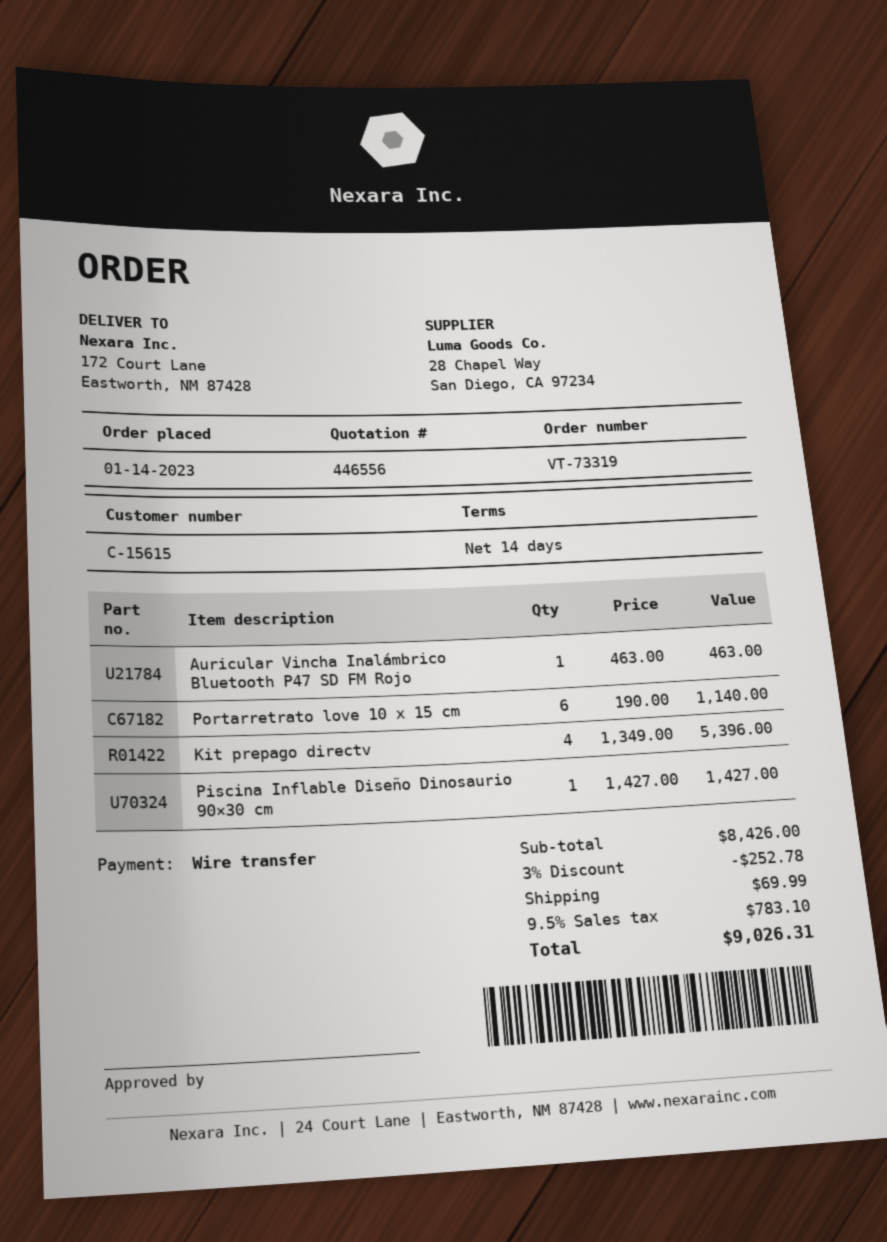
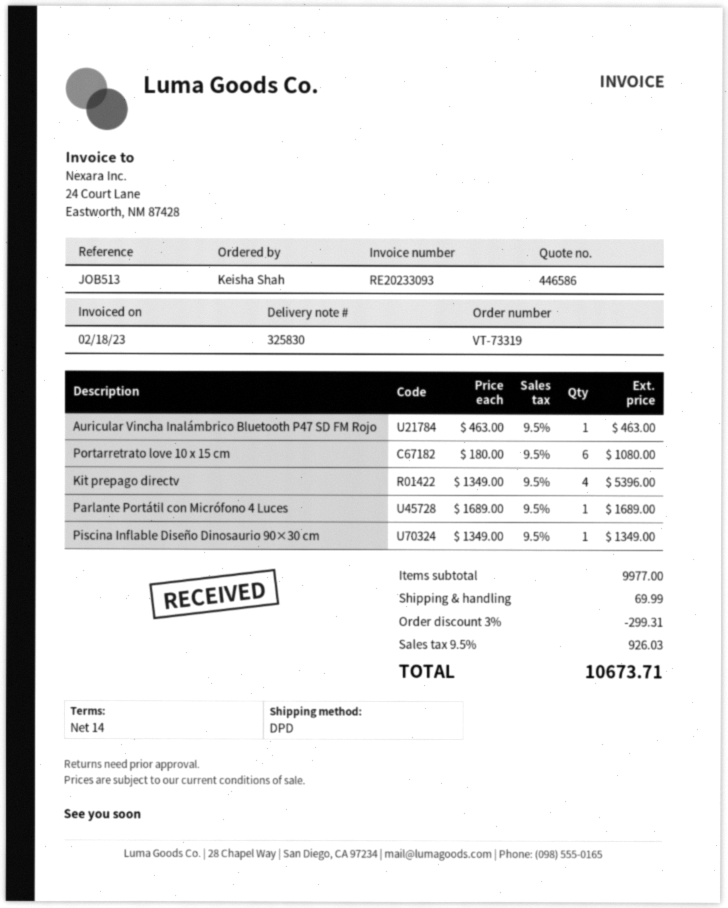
quote number: 446556 -> 446586
Portarretrato love 10 x 15 cm: 6 x 190.00 = 1140.00 -> 6 x 180.00 = 1080.00
Piscina Inflable Diseño Dinosaurio 90×30 cm: 1 x 1427.00 = 1427.00 -> 1 x 1349.00 = 1349.00
Parlante Portátil con Micrófono 4 Luces: none -> 1 x 1689.00 = 1689.00
subtotal: 8426.00 -> 9977.00
discount: 3% = 252.78 -> 3% = 299.31
tax: 9.5% = 783.10 -> 9.5% = 926.03
total: 9026.31 -> 10673.71

